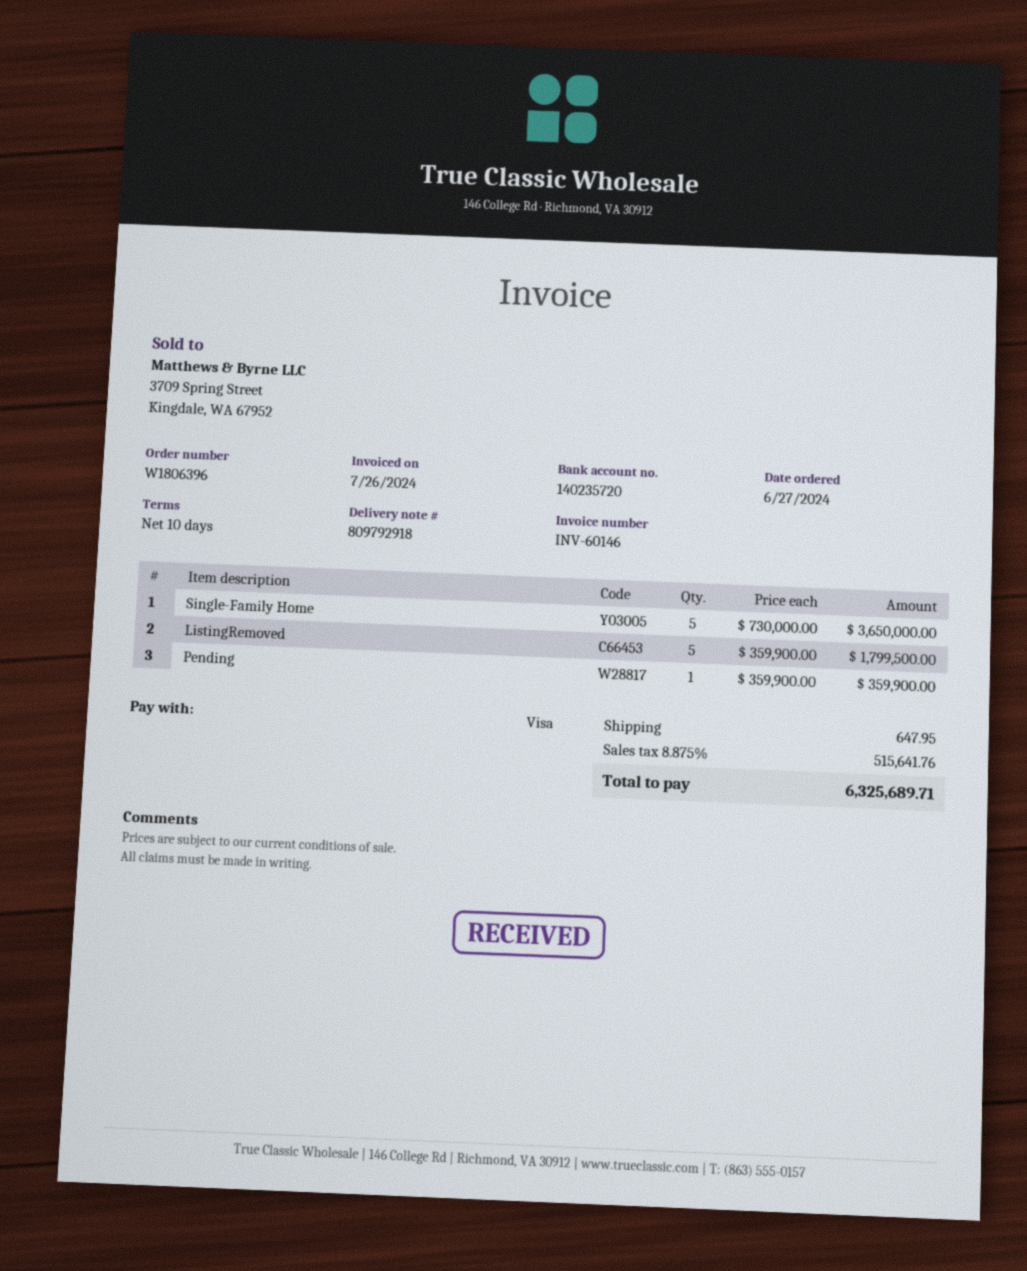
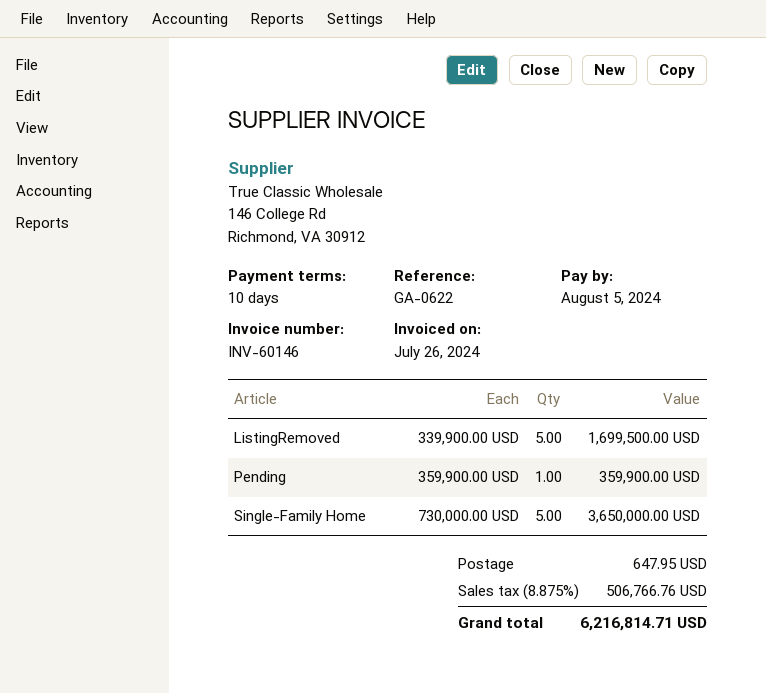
ListingRemoved: 5 x 359900.00 = 1799500.00 -> 5 x 339900.00 = 1699500.00
tax: 8.875% = 515641.76 -> 8.875% = 506766.76
total: 6325689.71 -> 6216814.71

